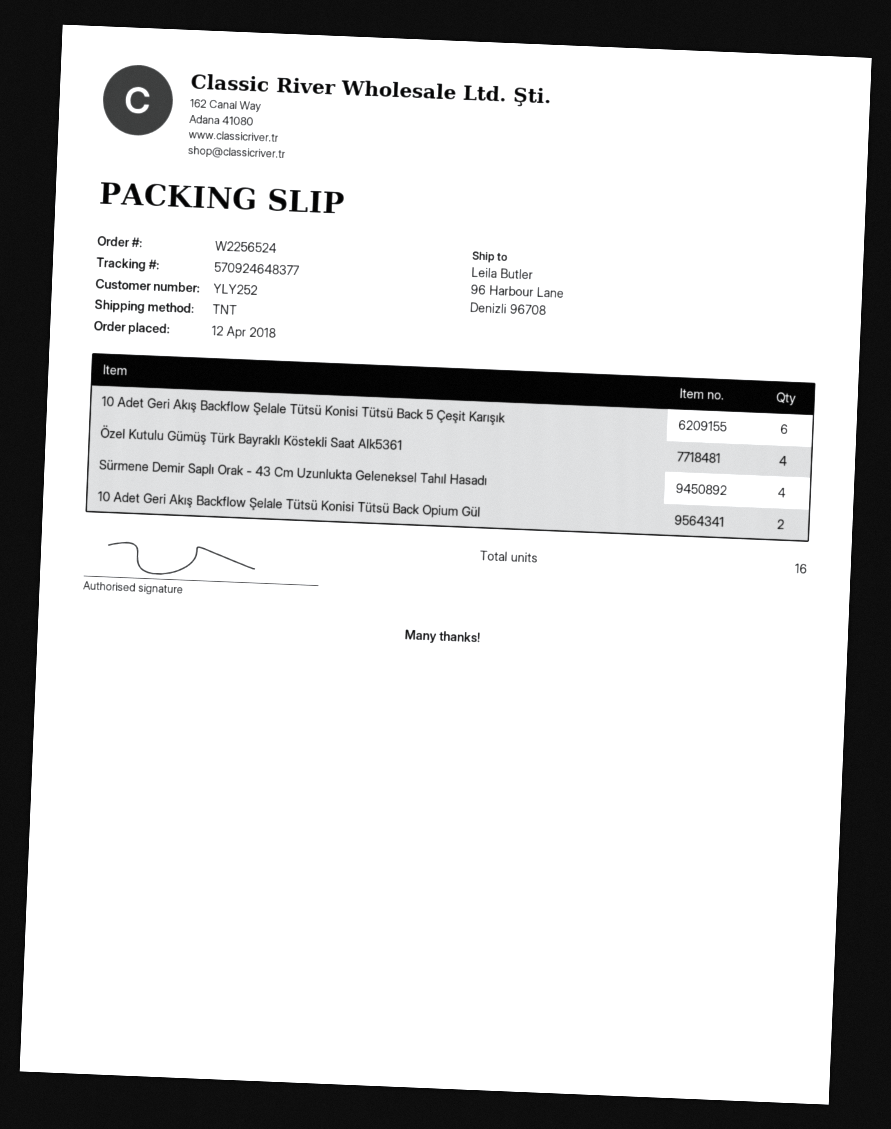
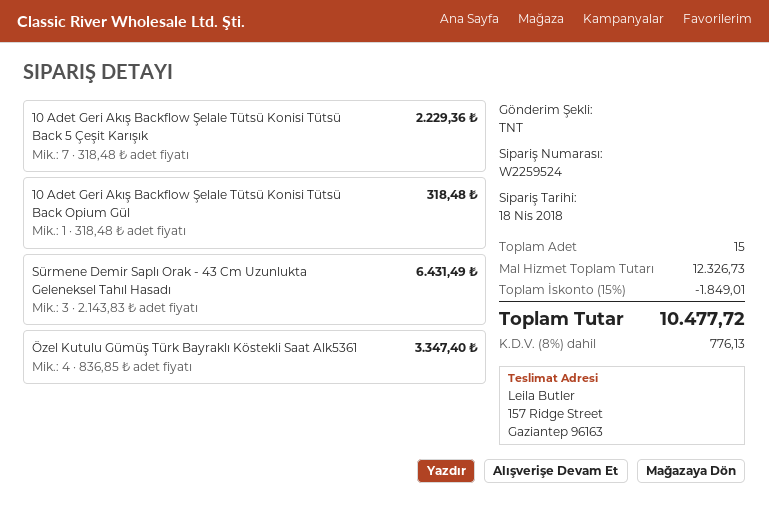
order number: W2256524 -> W2259524
order date: 2018-04-12 -> 2018-04-18
ship to: 96 Harbour Lane, Denizli 96708 -> 157 Ridge Street, Gaziantep 96163
10 Adet Geri Akış Backflow Şelale Tütsü Konisi Tütsü Back 5 Çeşit Karışık: 6 -> 7
Sürmene Demir Saplı Orak - 43 Cm Uzunlukta Geleneksel Tahıl Hasadı: 4 -> 3
10 Adet Geri Akış Backflow Şelale Tütsü Konisi Tütsü Back Opium Gül: 2 -> 1
total quantity: 16 -> 15

